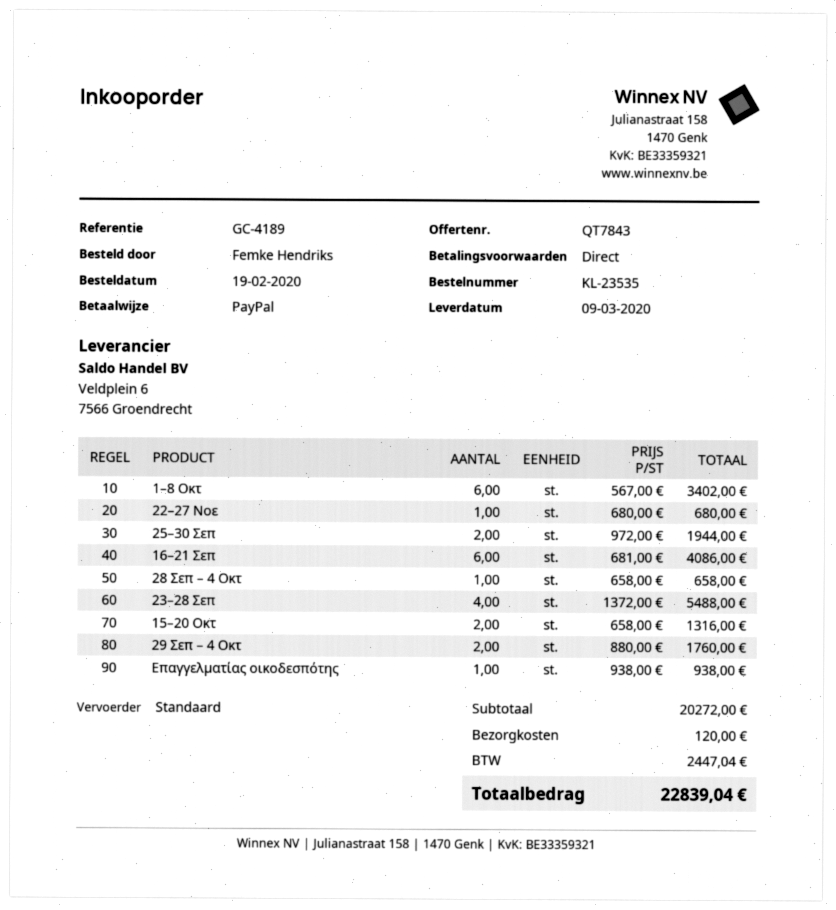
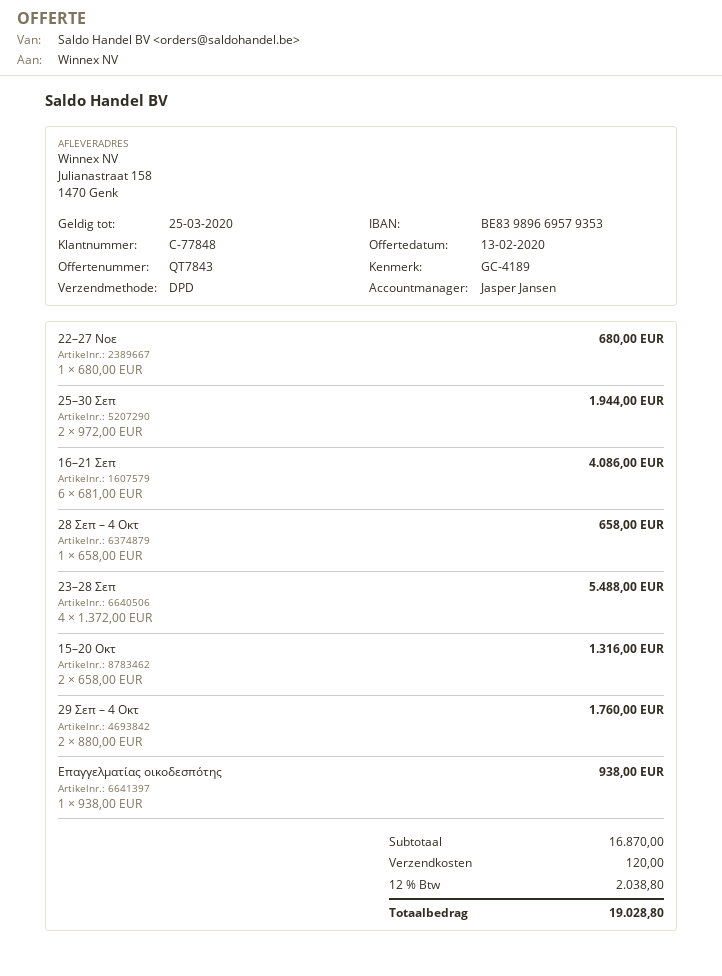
shipping method: standard -> DPD
1–8 Οκτ: 6 x 567.00 = 3402.00 -> none
subtotal: 20272.00 -> 16870.00
tax: 2447.04 -> 2038.80
total: 22839.04 -> 19028.80

